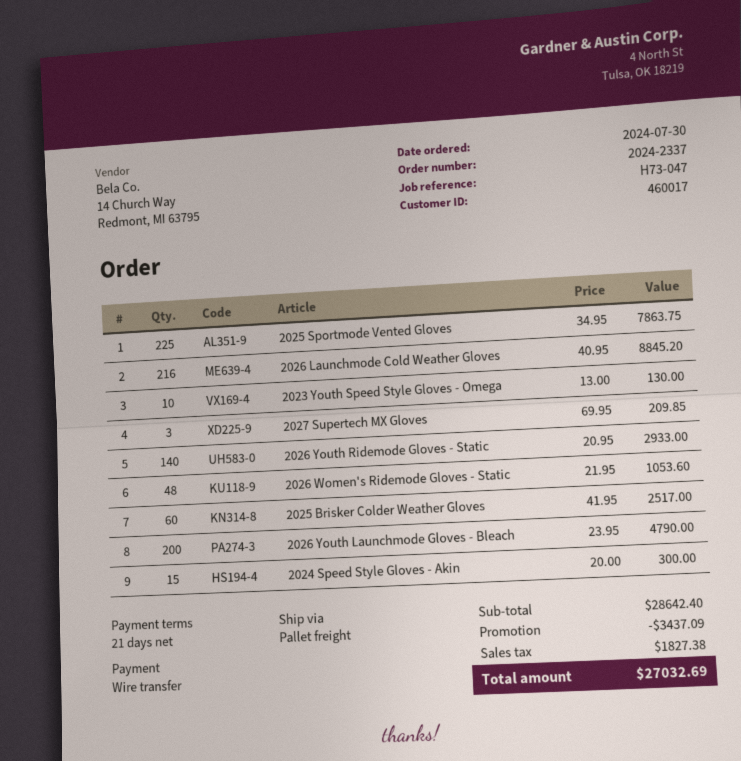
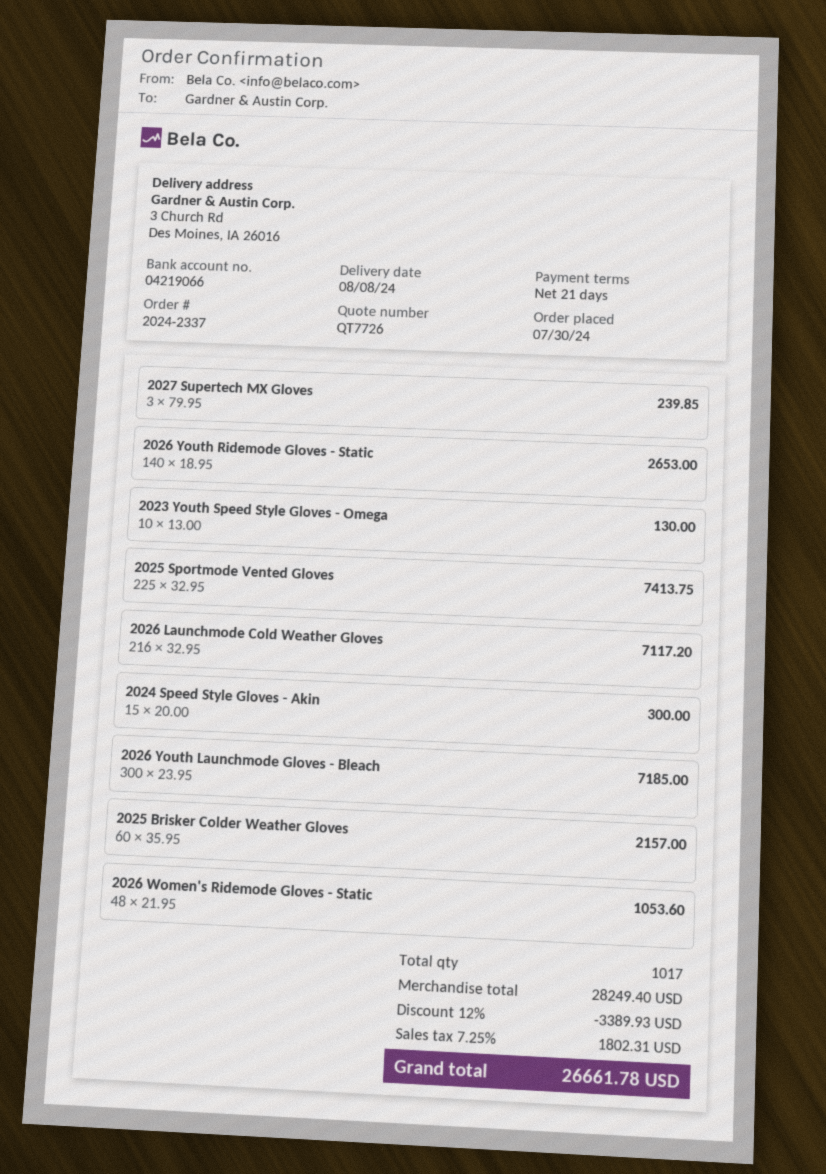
2025 Sportmode Vented Gloves: 225 x 34.95 = 7863.75 -> 225 x 32.95 = 7413.75
2026 Launchmode Cold Weather Gloves: 216 x 40.95 = 8845.20 -> 216 x 32.95 = 7117.20
2027 Supertech MX Gloves: 3 x 69.95 = 209.85 -> 3 x 79.95 = 239.85
2026 Youth Ridemode Gloves - Static: 140 x 20.95 = 2933.00 -> 140 x 18.95 = 2653.00
2025 Brisker Colder Weather Gloves: 60 x 41.95 = 2517.00 -> 60 x 35.95 = 2157.00
2026 Youth Launchmode Gloves - Bleach: 200 x 23.95 = 4790.00 -> 300 x 23.95 = 7185.00
subtotal: 28642.40 -> 28249.40
discount: 3437.09 -> 3389.93
tax: 1827.38 -> 1802.31
total: 27032.69 -> 26661.78

